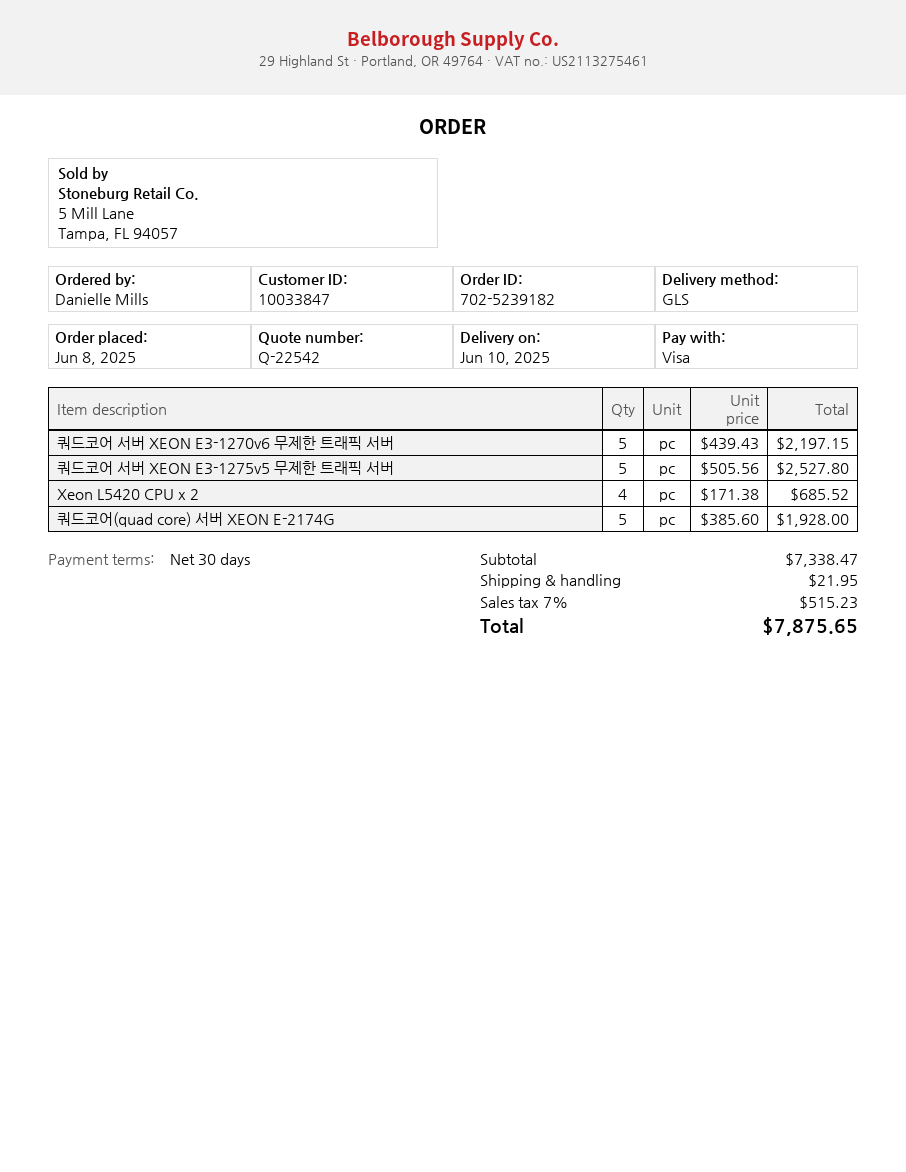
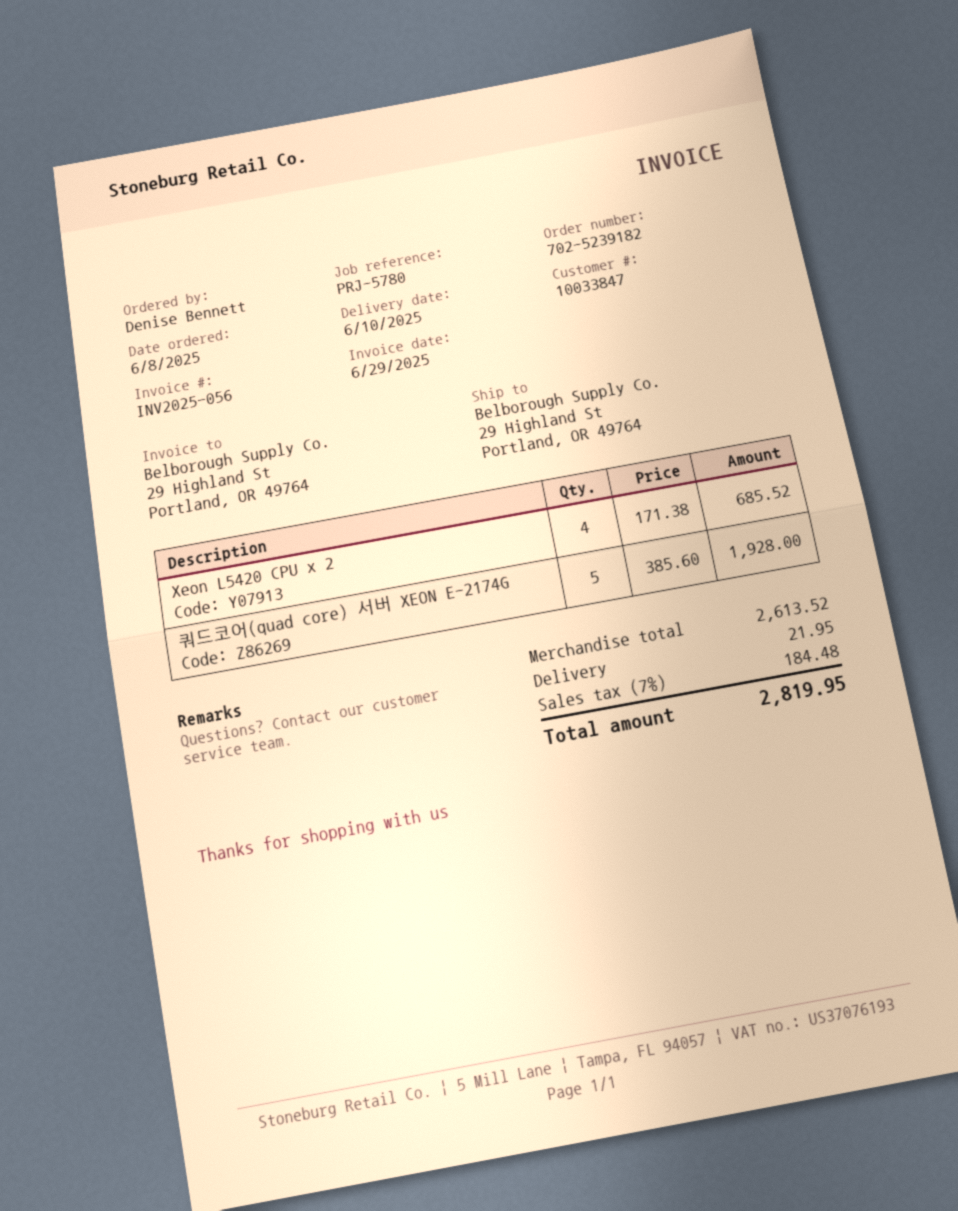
ordered by: Danielle Mills -> Denise Bennett
쿼드코어 서버 XEON E3-1270v6 무제한 트래픽 서버: 5 x 439.43 = 2197.15 -> none
쿼드코어 서버 XEON E3-1275v5 무제한 트래픽 서버: 5 x 505.56 = 2527.80 -> none
subtotal: 7338.47 -> 2613.52
tax: 7% = 515.23 -> 7% = 184.48
total: 7875.65 -> 2819.95

